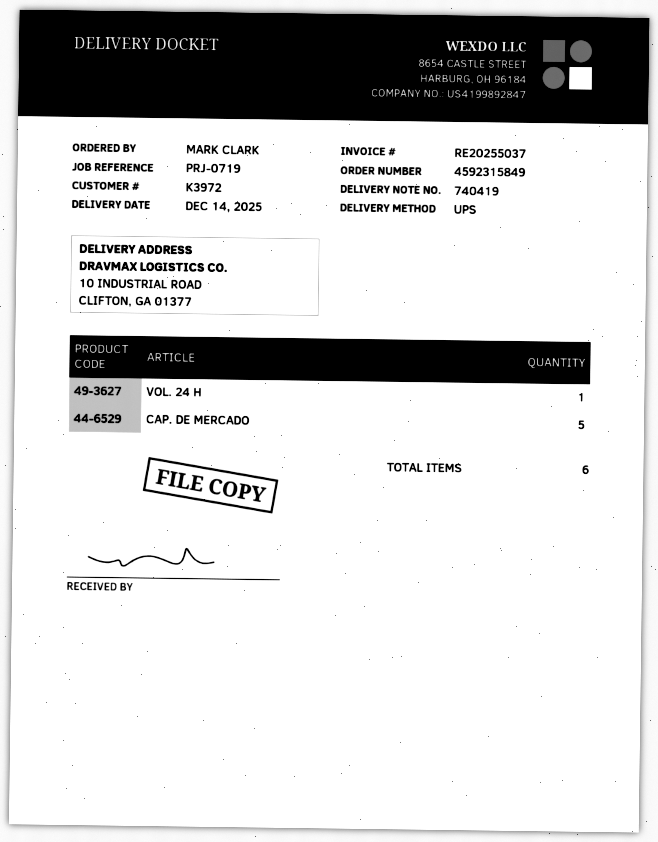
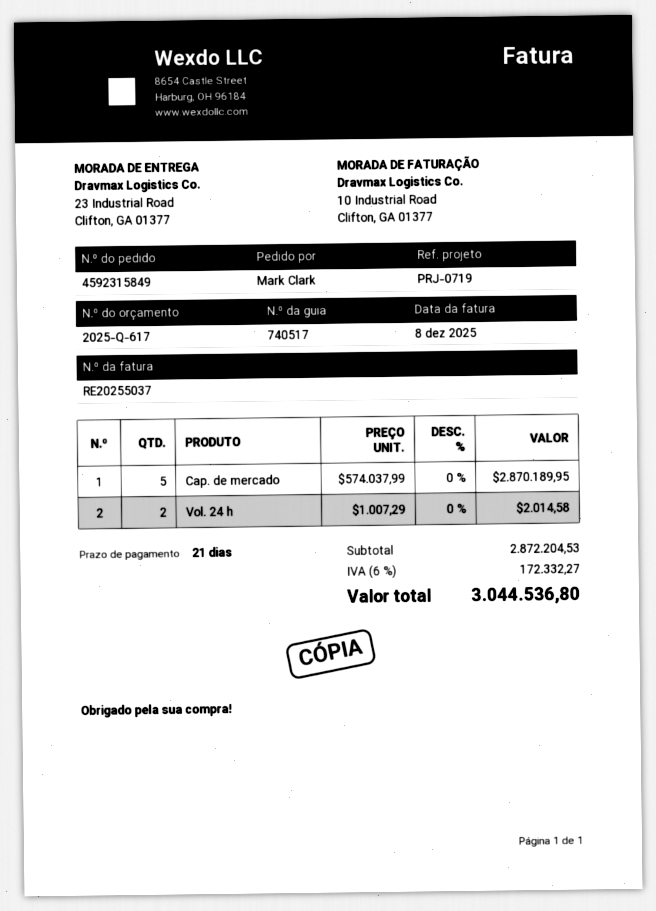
delivery note number: 740419 -> 740517
ship to: 10 INDUSTRIAL ROAD, CLIFTON, GA 01377 -> 23 Industrial Road, Clifton, GA 01377
VOL. 24 H: 1 -> 2

